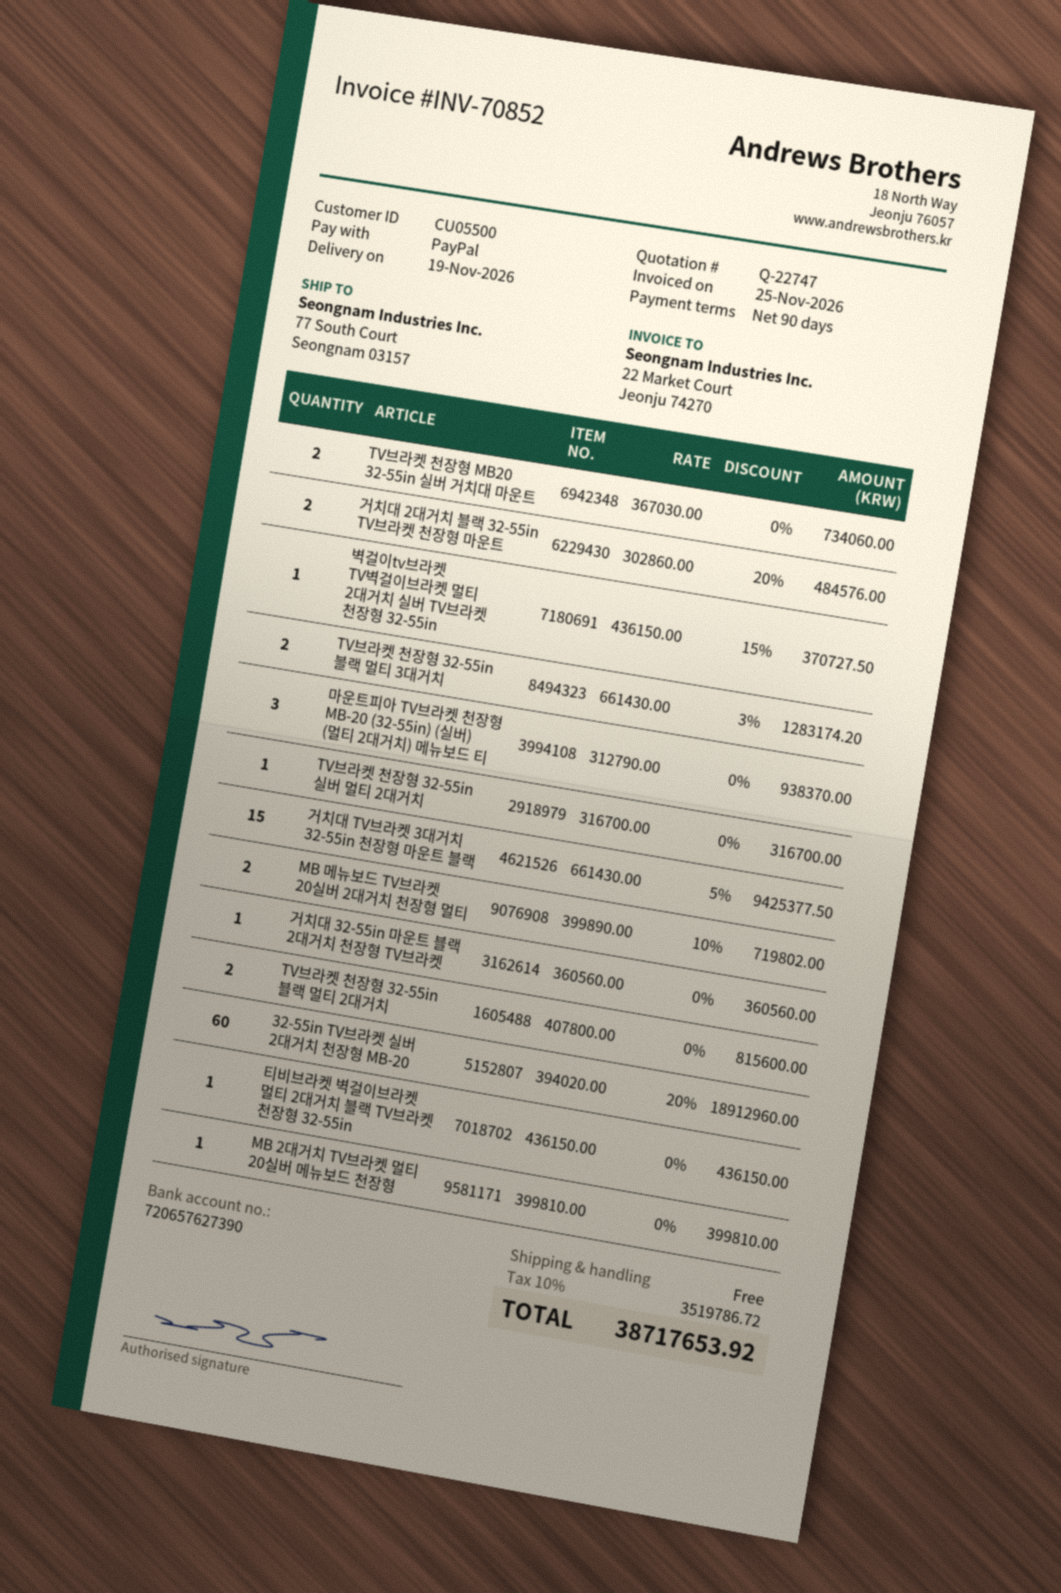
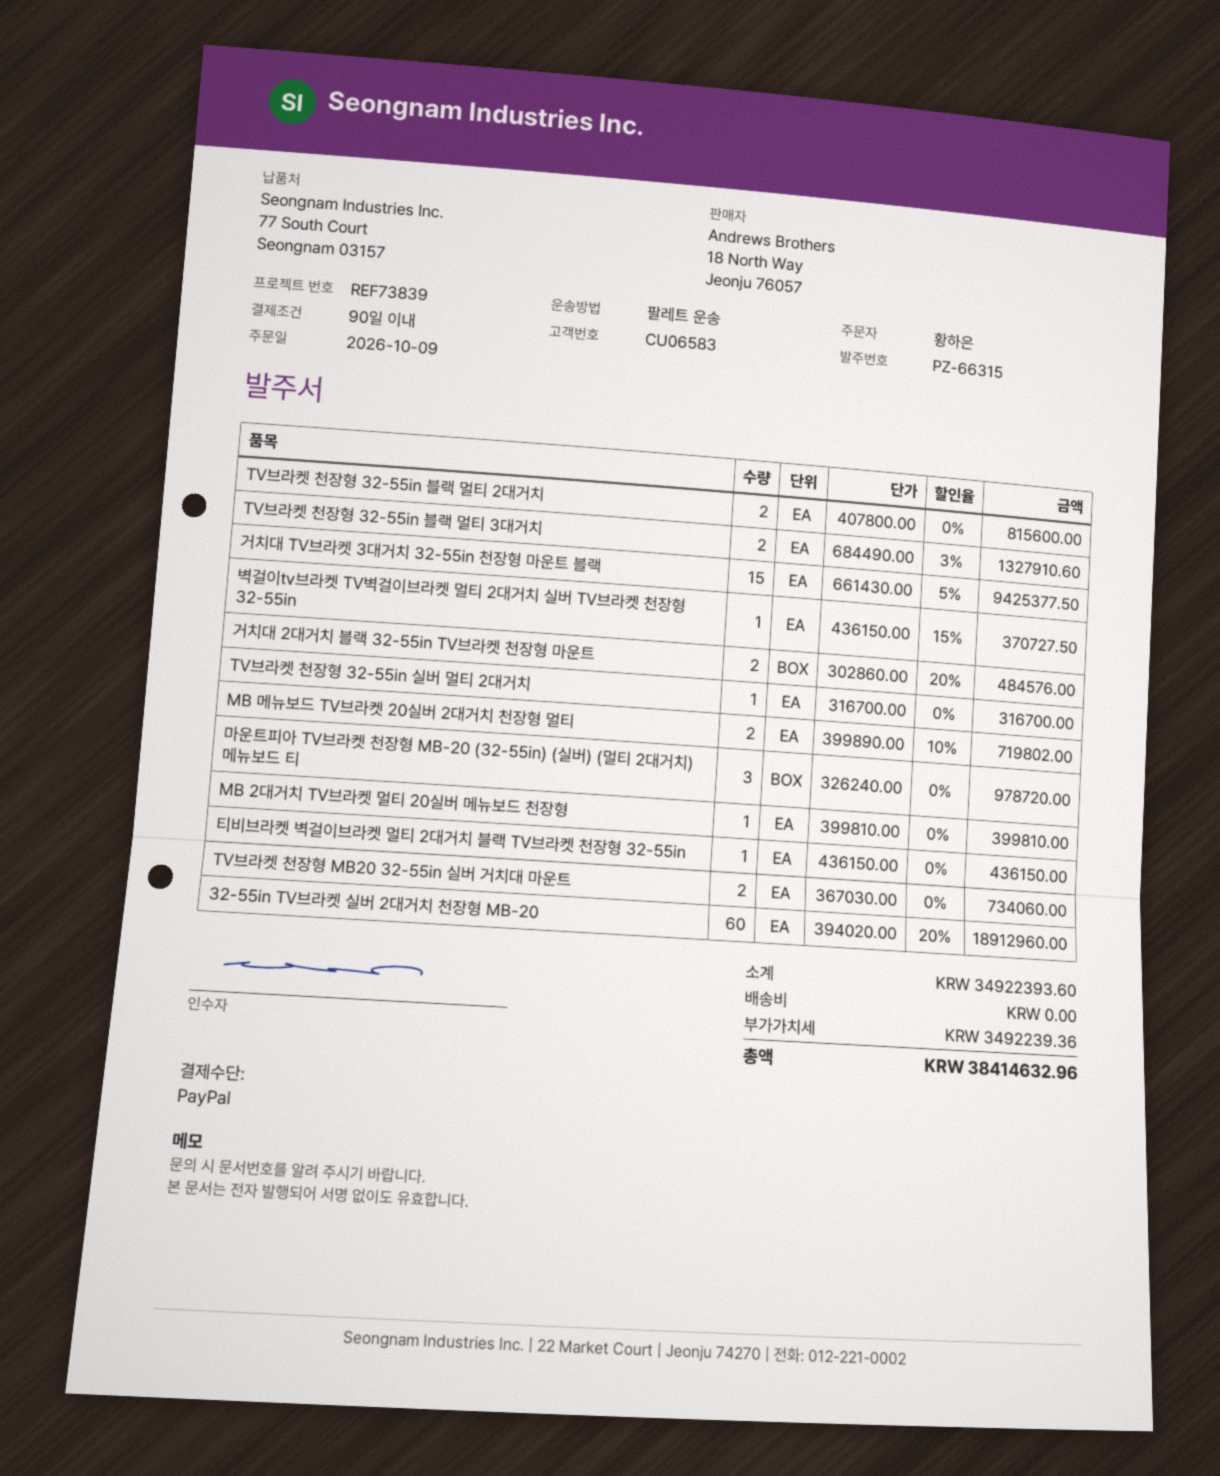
customer number: CU05500 -> CU06583
TV브라켓 천장형 32-55in 블랙 멀티 3대거치: 2 x 661430.00 - 3% = 1283174.20 -> 2 x 684490.00 - 3% = 1327910.60
마운트피아 TV브라켓 천장형 MB-20 (32-55in) (실버) (멀티 2대거치) 메뉴보드 티: 3 x 312790.00 = 938370.00 -> 3 x 326240.00 = 978720.00
거치대 32-55in 마운트 블랙 2대거치 천장형 TV브라켓: 1 x 360560.00 = 360560.00 -> none
tax: 3519786.72 -> 3492239.36
total: 38717653.92 -> 38414632.96

